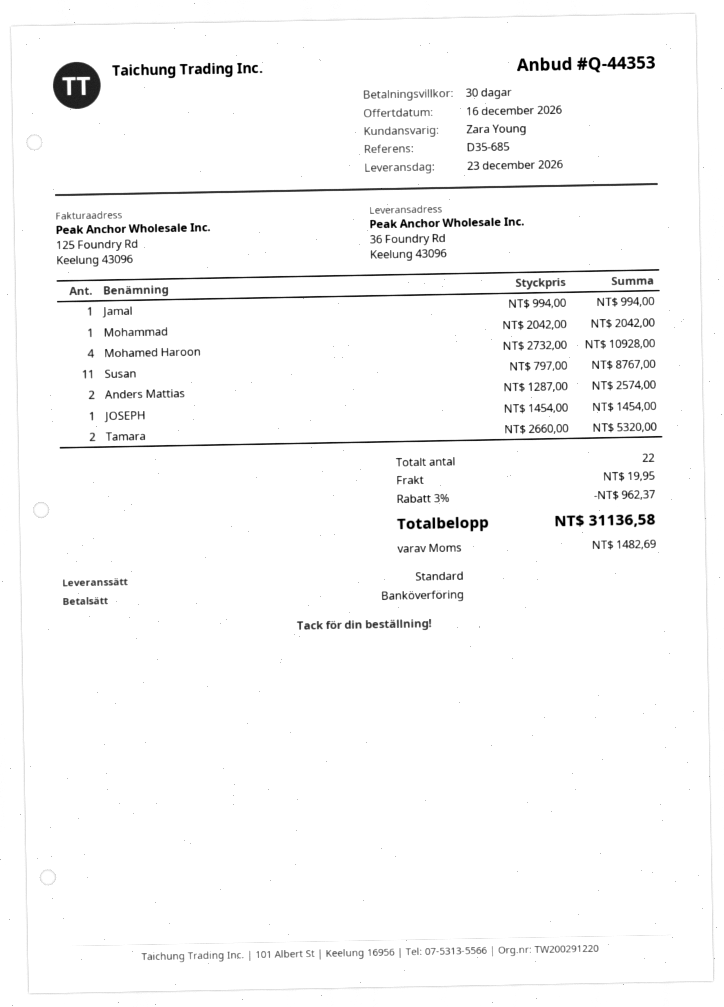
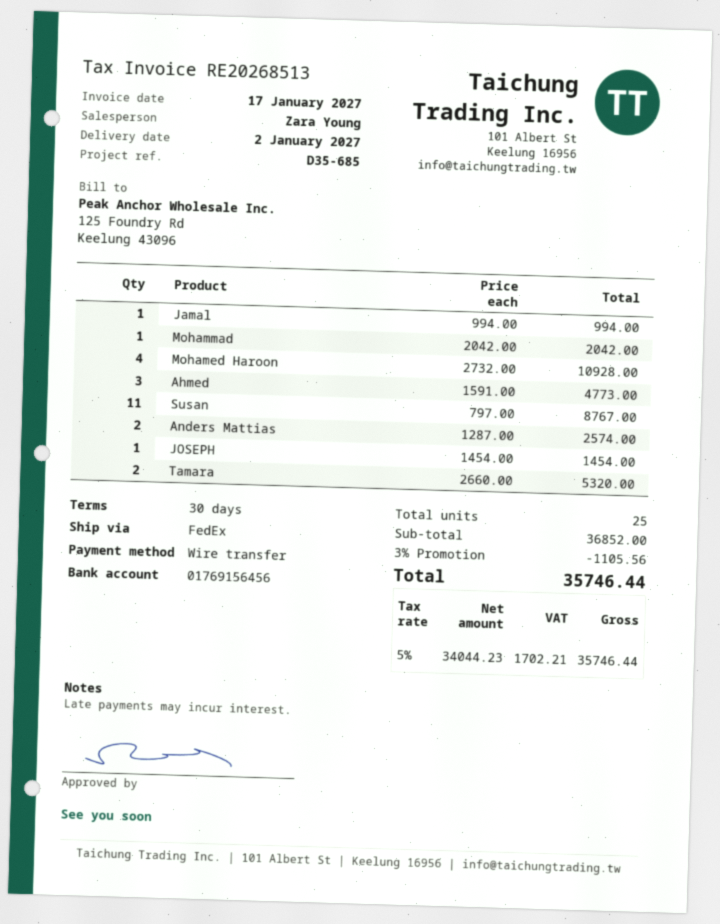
delivery date: 2026-12-23 -> 2027-01-02
shipping method: standard -> FedEx
Ahmed: none -> 3 x 1591.00 = 4773.00
total quantity: 22 -> 25
discount: 3% = 962.37 -> 3% = 1105.56
shipping: 19.95 -> none
tax: 1482.69 -> 1702.21
total: 31136.58 -> 35746.44

